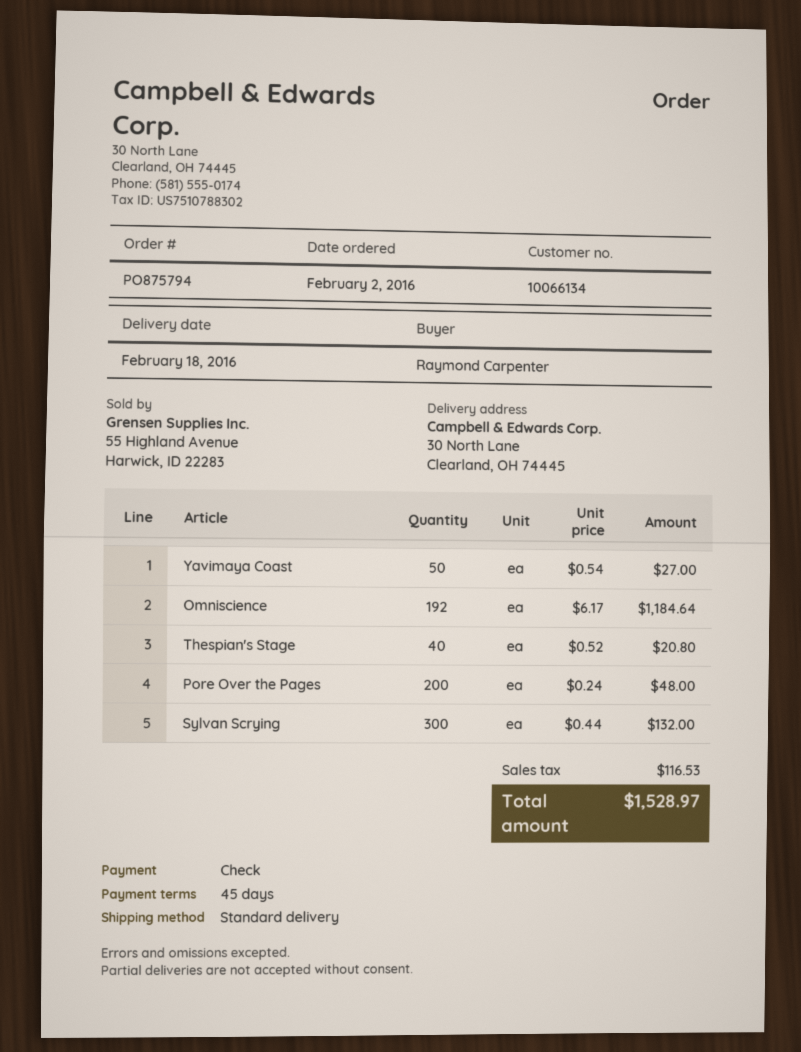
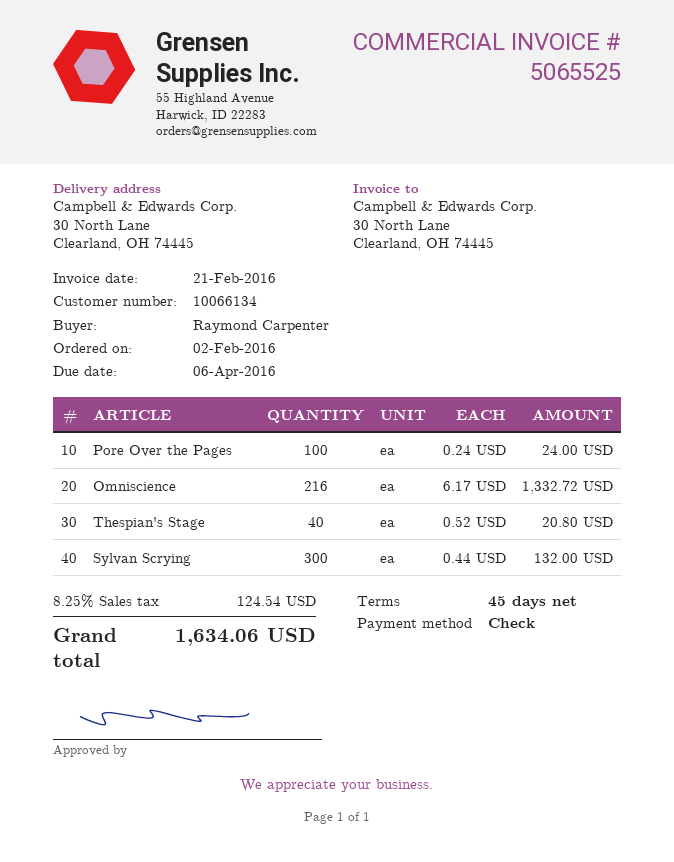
Yavimaya Coast: 50 x 0.54 = 27.00 -> none
Omniscience: 192 x 6.17 = 1184.64 -> 216 x 6.17 = 1332.72
Pore Over the Pages: 200 x 0.24 = 48.00 -> 100 x 0.24 = 24.00
tax: 116.53 -> 124.54
total: 1528.97 -> 1634.06

